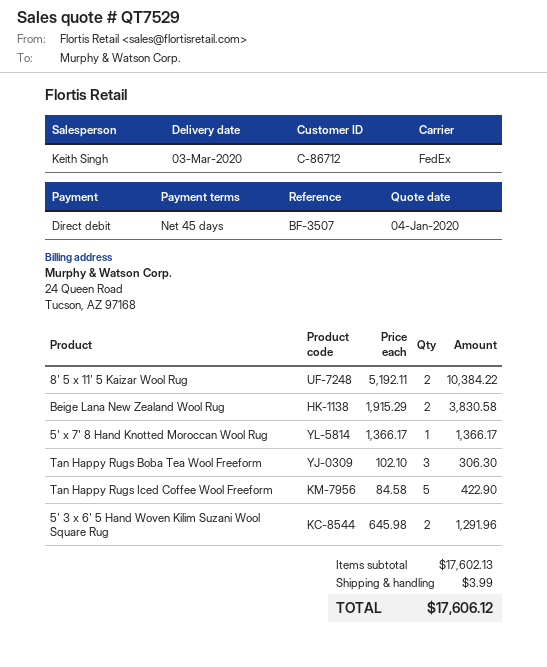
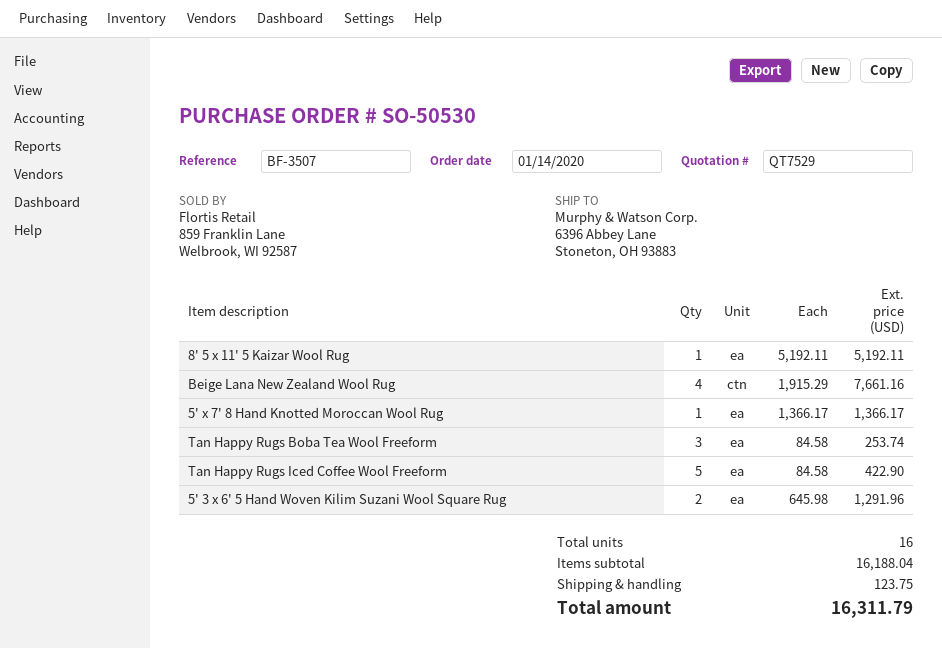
8' 5 x 11' 5 Kaizar Wool Rug: 2 x 5192.11 = 10384.22 -> 1 x 5192.11 = 5192.11
Beige Lana New Zealand Wool Rug: 2 x 1915.29 = 3830.58 -> 4 x 1915.29 = 7661.16
Tan Happy Rugs Boba Tea Wool Freeform: 3 x 102.10 = 306.30 -> 3 x 84.58 = 253.74
subtotal: 17602.13 -> 16188.04
shipping: 3.99 -> 123.75
total: 17606.12 -> 16311.79

